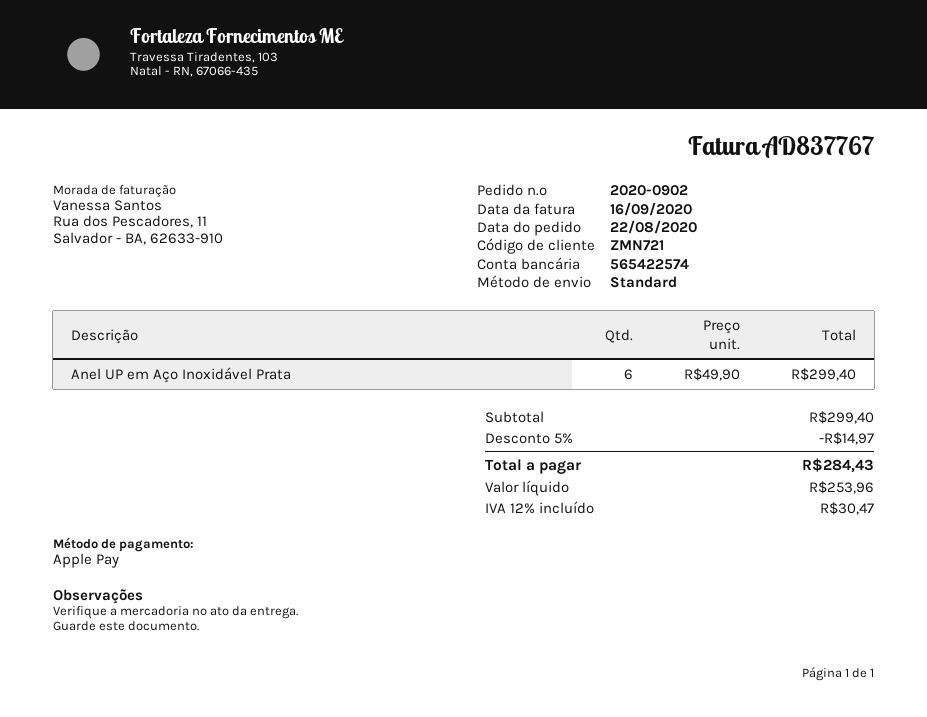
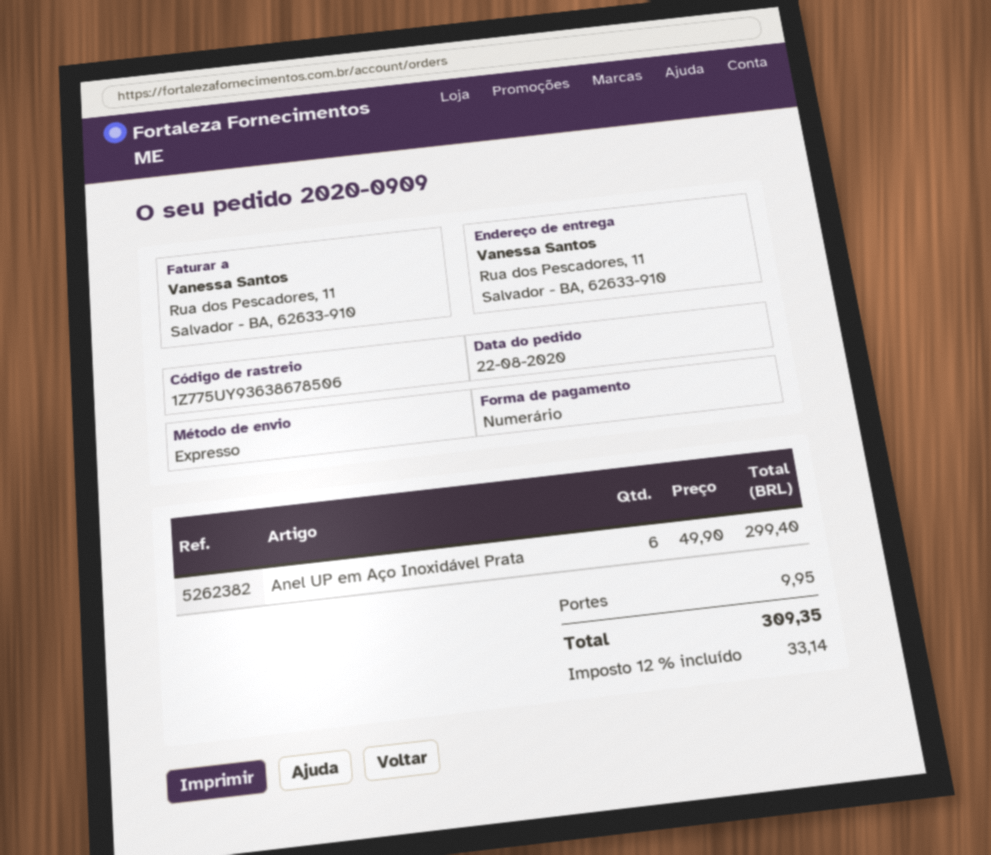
order number: 2020-0902 -> 2020-0909
payment method: Apple Pay -> cash
shipping method: standard -> express
discount: 5% = 14.97 -> none
shipping: none -> 9.95
tax: 12% = 30.47 -> 12% = 33.14
total: 284.43 -> 309.35

